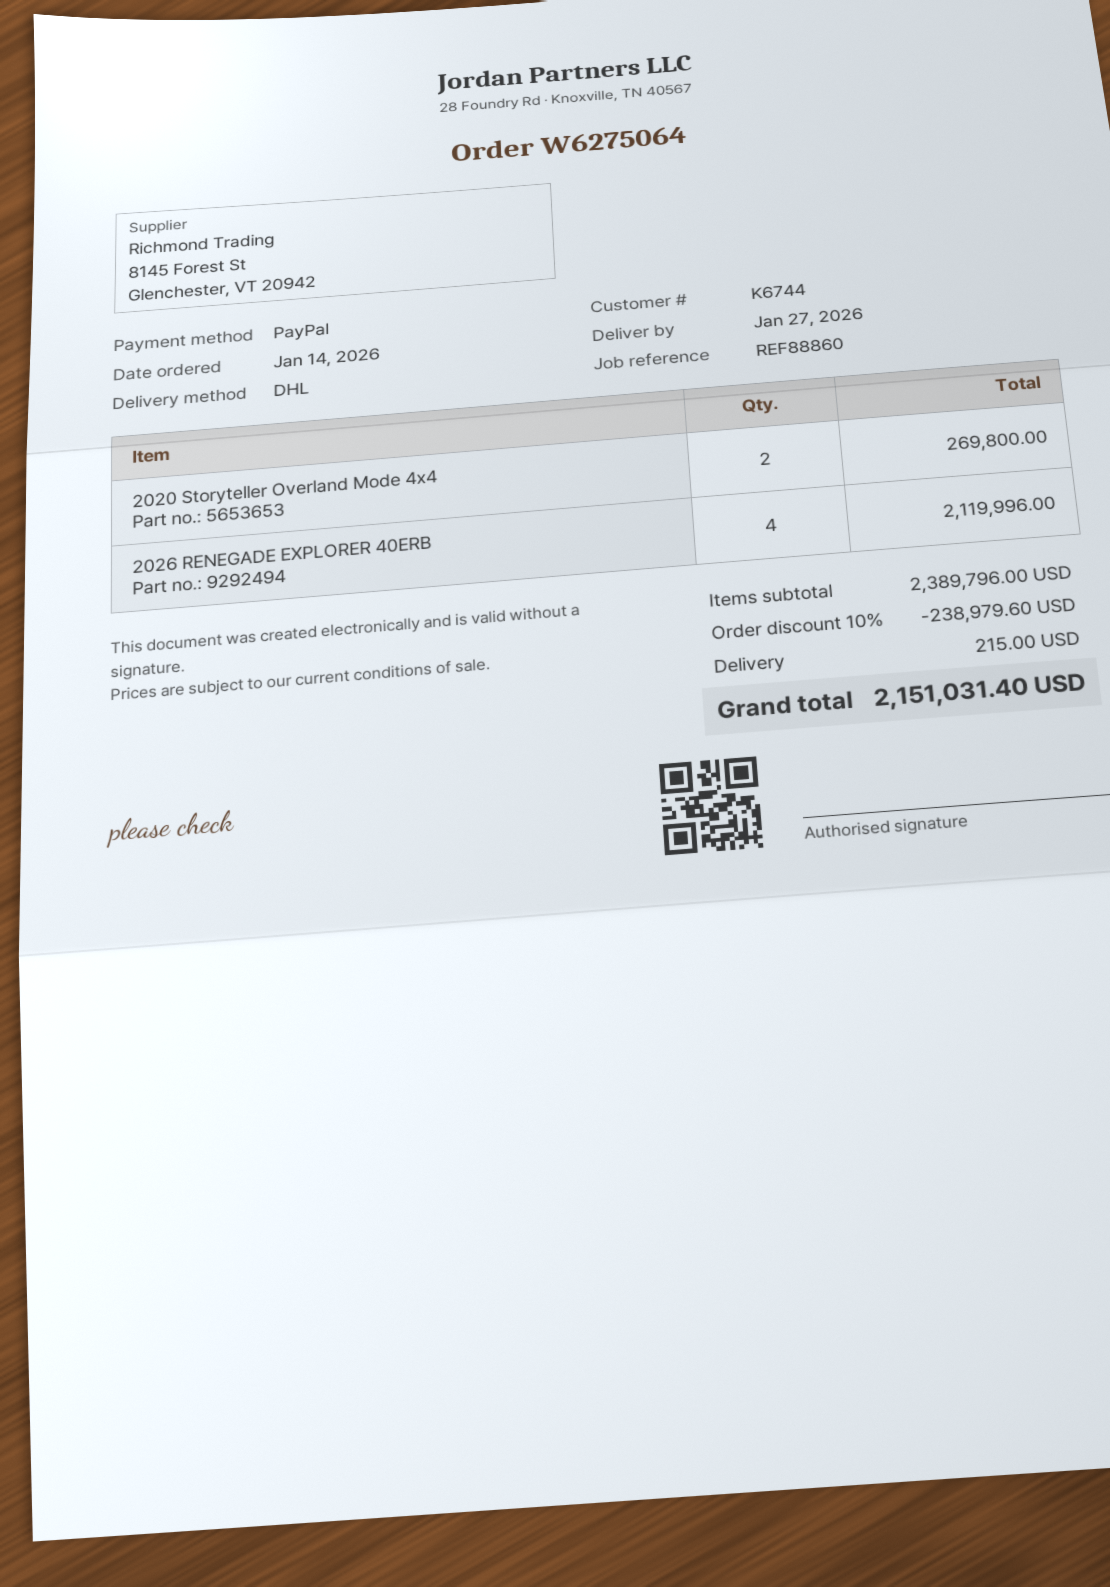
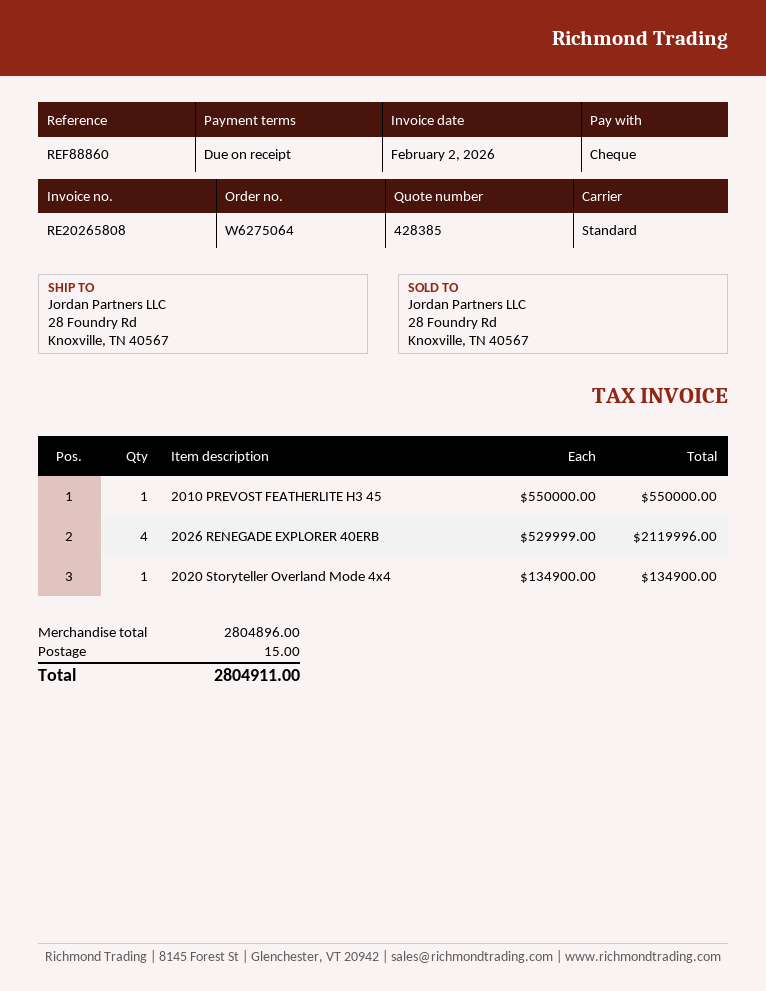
payment method: PayPal -> cheque
shipping method: DHL -> standard
2020 Storyteller Overland Mode 4x4: 2 for 269800.00 -> 1 for 134900.00
2010 PREVOST FEATHERLITE H3 45: none -> 1 for 550000.00
subtotal: 2389796.00 -> 2804896.00
discount: 10% = 238979.60 -> none
shipping: 215.00 -> 15.00
total: 2151031.40 -> 2804911.00

